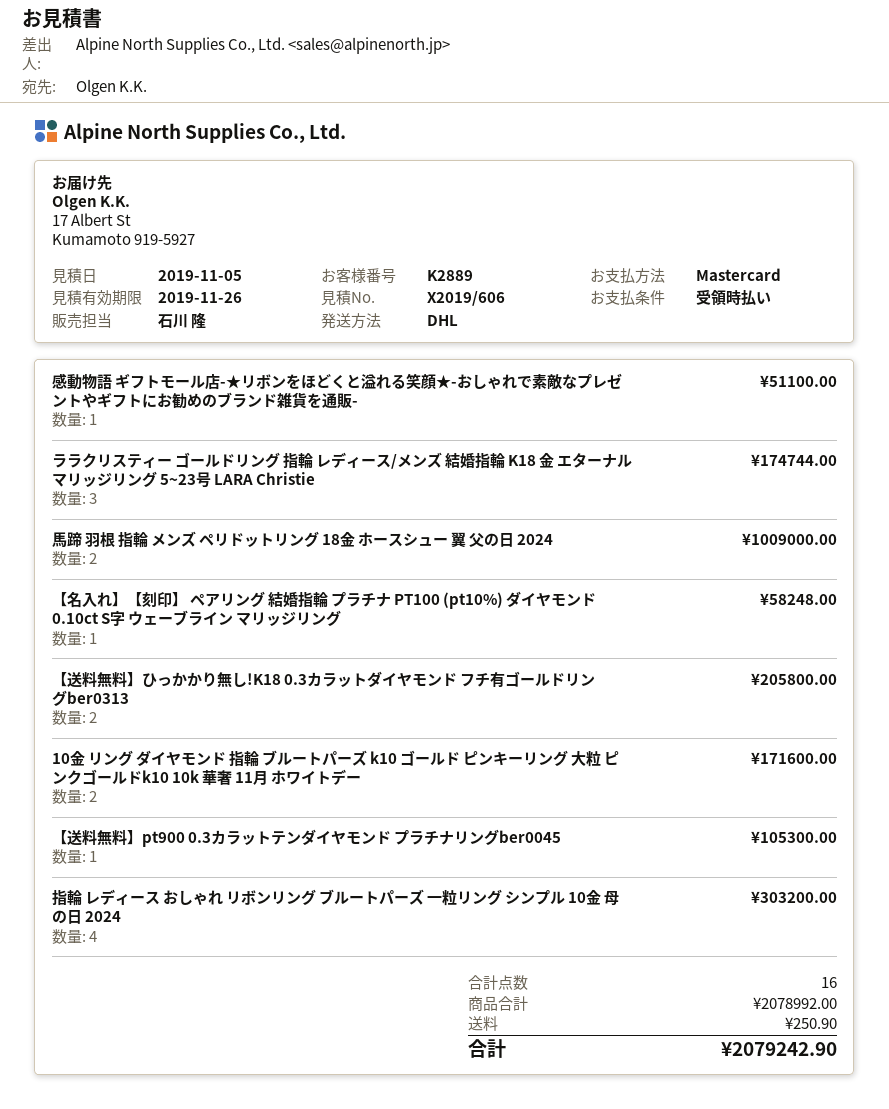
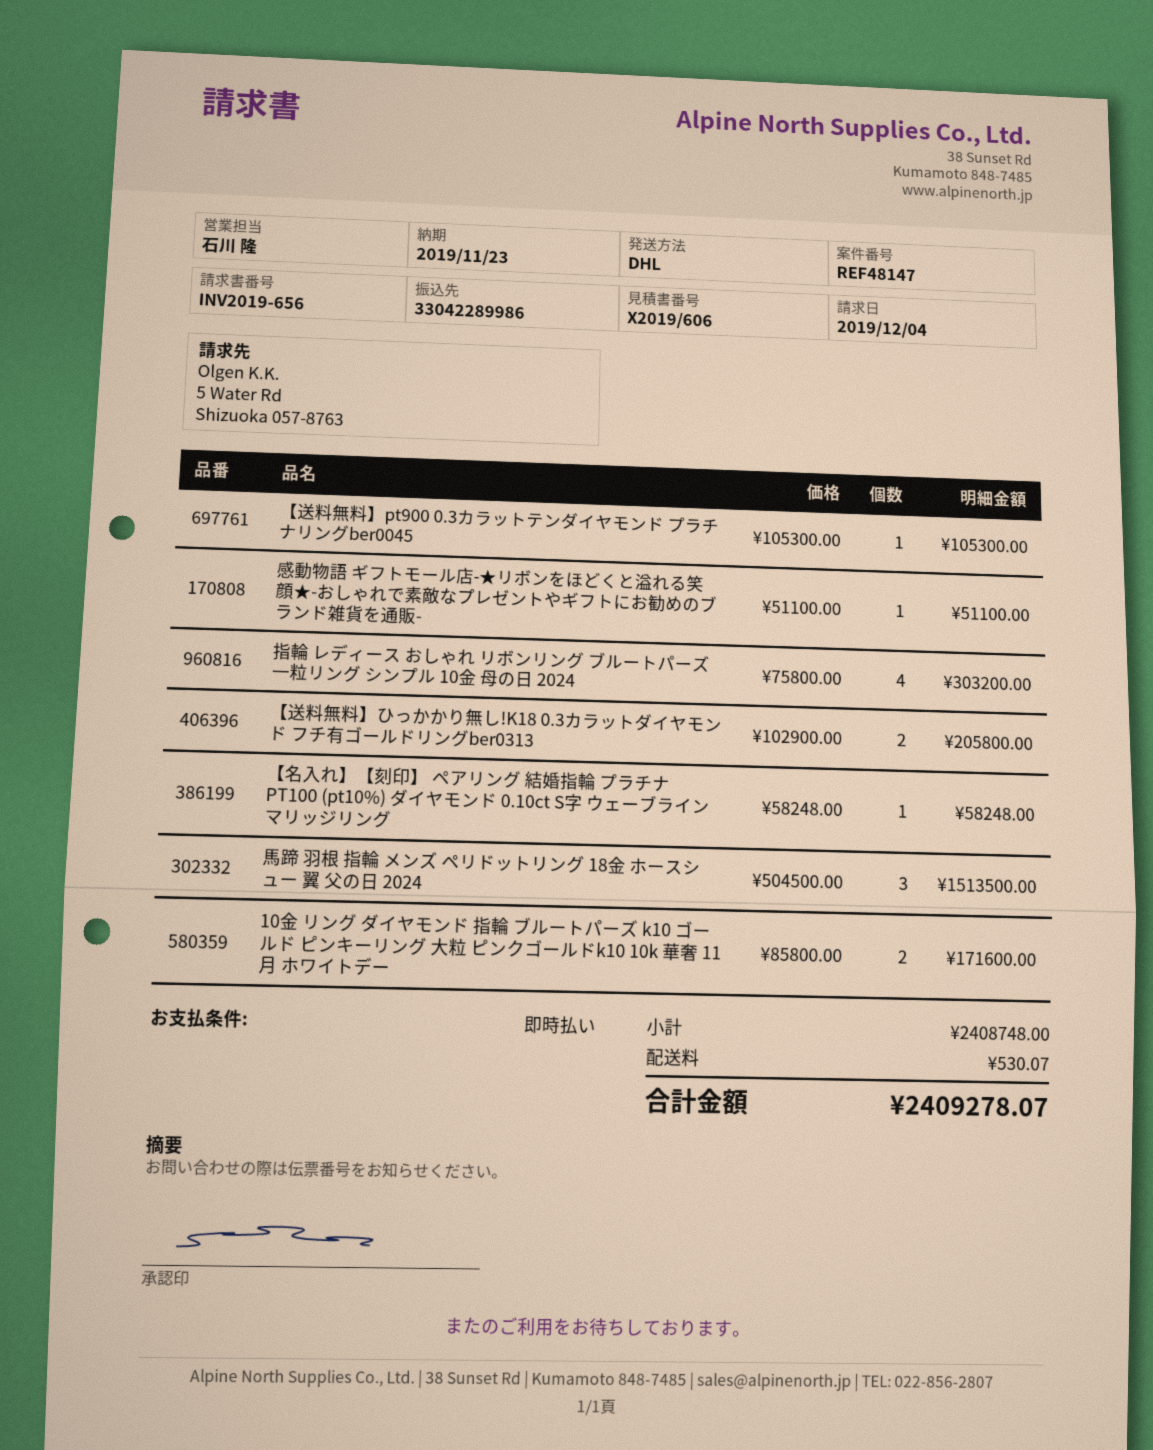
ララクリスティー ゴールドリング 指輪 レディース/メンズ 結婚指輪 K18 金 エターナル マリッジリング 5~23号 LARA Christie: 3 for 174744.00 -> none
馬蹄 羽根 指輪 メンズ ペリドットリング 18金 ホースシュー 翼 父の日 2024: 2 for 1009000.00 -> 3 for 1513500.00
subtotal: 2078992.00 -> 2408748.00
shipping: 250.90 -> 530.07
total: 2079242.90 -> 2409278.07

